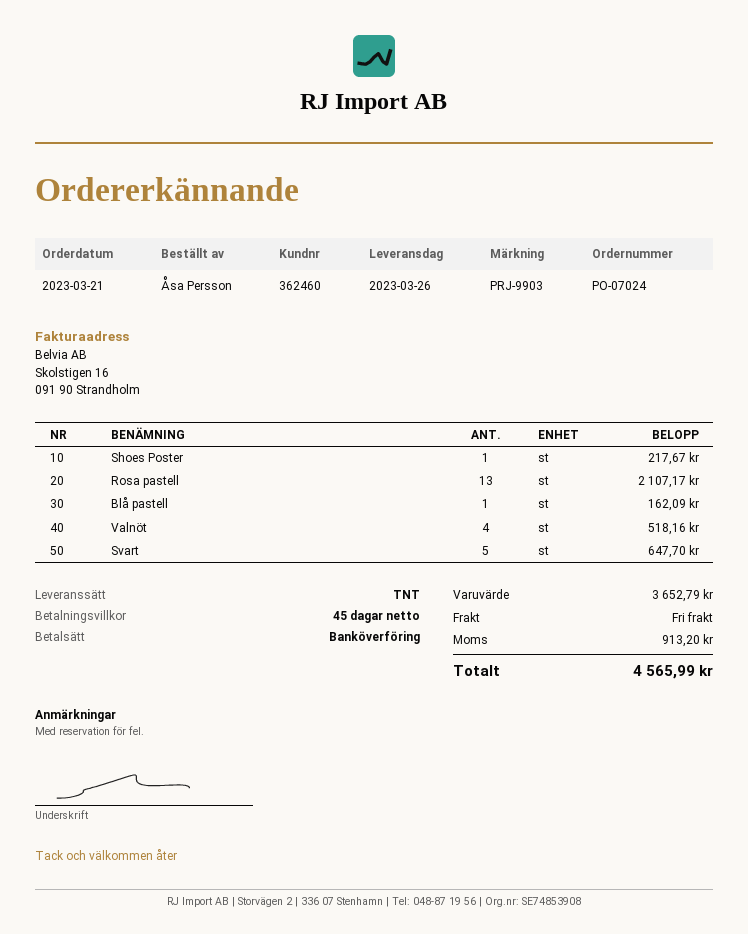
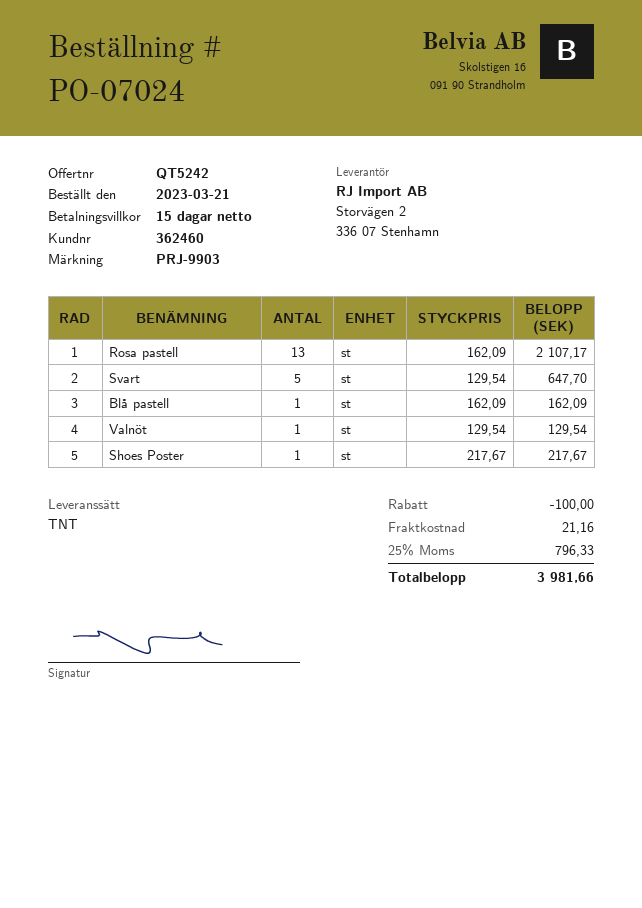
payment terms: 45 days -> 15 days
Valnöt: 4 for 518.16 -> 1 for 129.54
discount: none -> 100.00
shipping: 0.00 -> 21.16
tax: 913.20 -> 796.33
total: 4565.99 -> 3981.66

